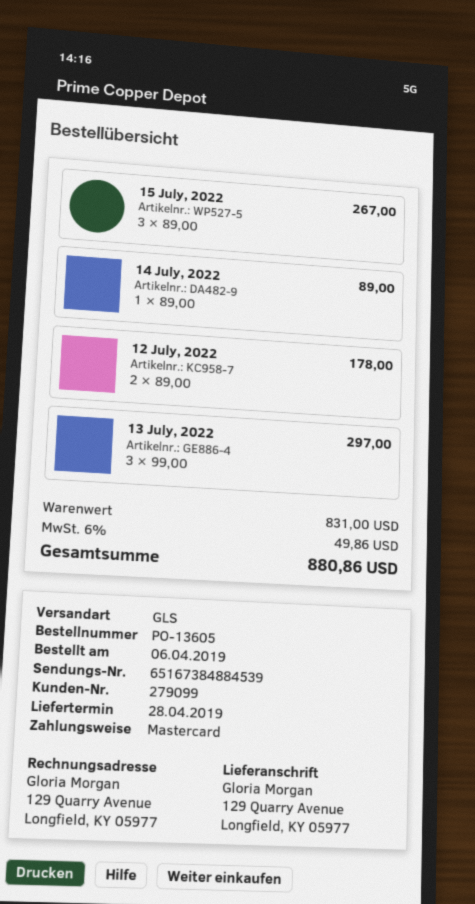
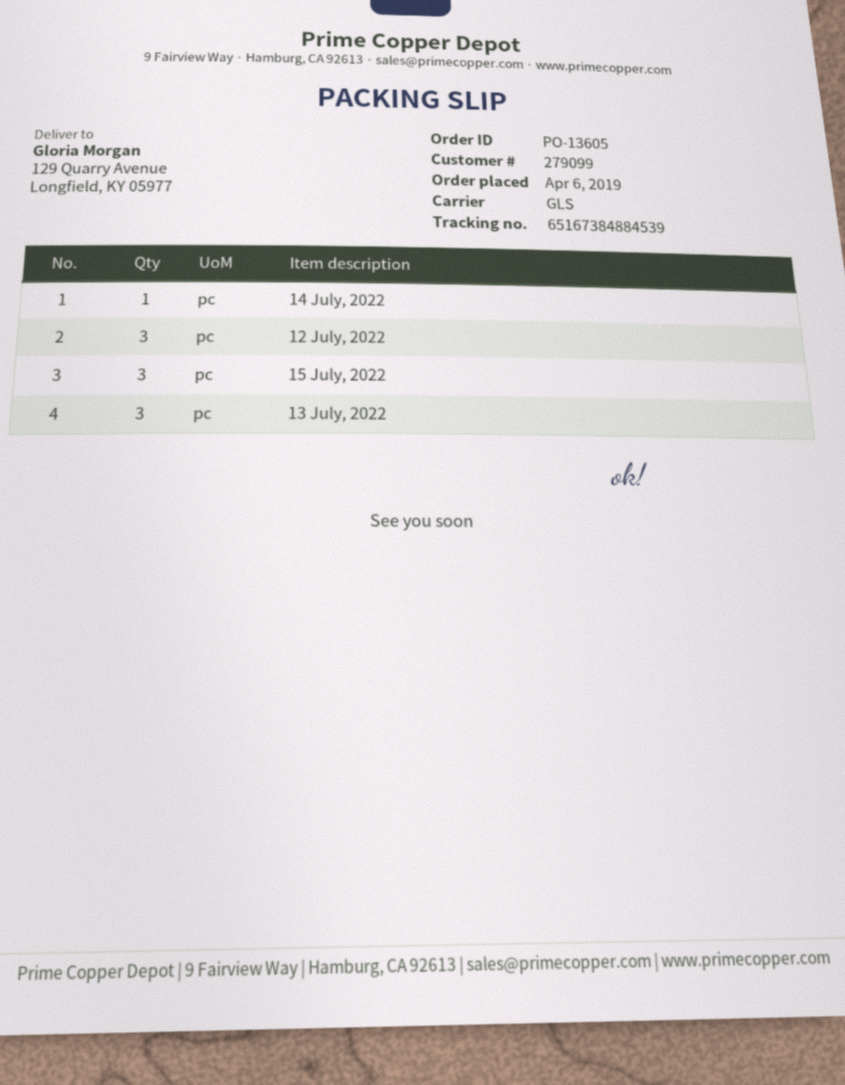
12 July, 2022: 2 -> 3

